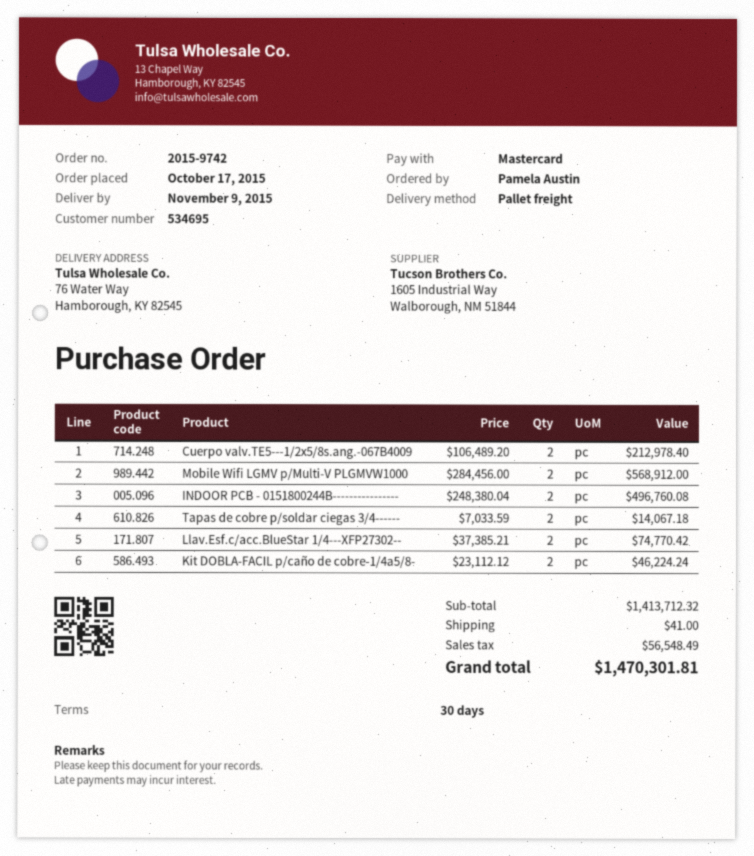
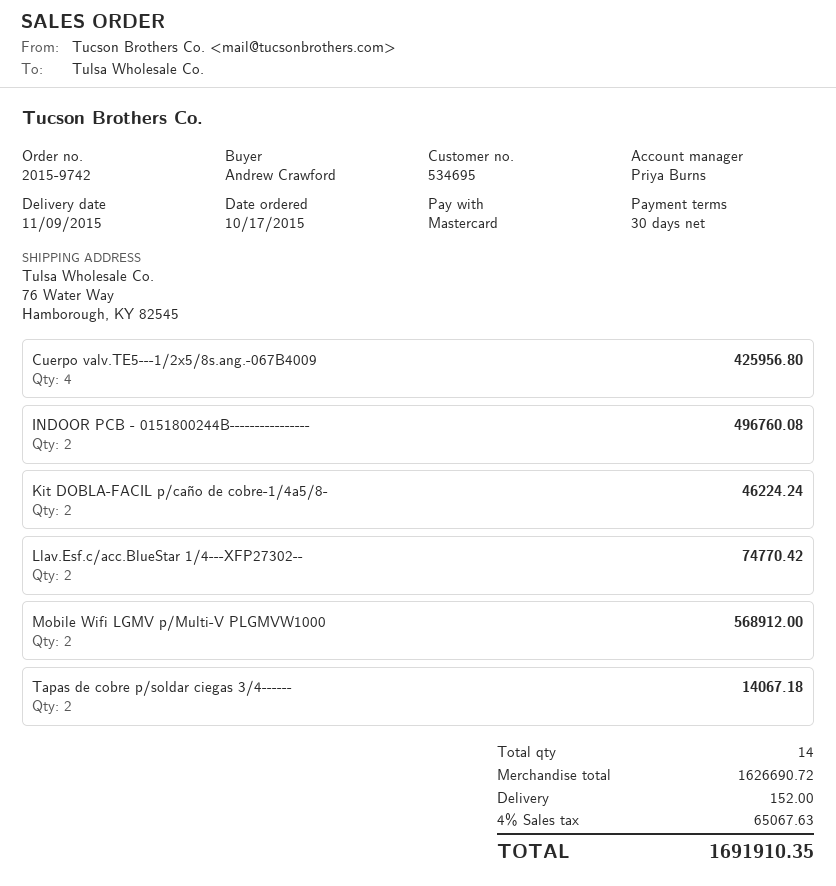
ordered by: Pamela Austin -> Andrew Crawford
Cuerpo valv.TE5---1/2x5/8s.ang.-067B4009: 2 for 212978.40 -> 4 for 425956.80
subtotal: 1413712.32 -> 1626690.72
shipping: 41.00 -> 152.00
tax: 56548.49 -> 65067.63
total: 1470301.81 -> 1691910.35

